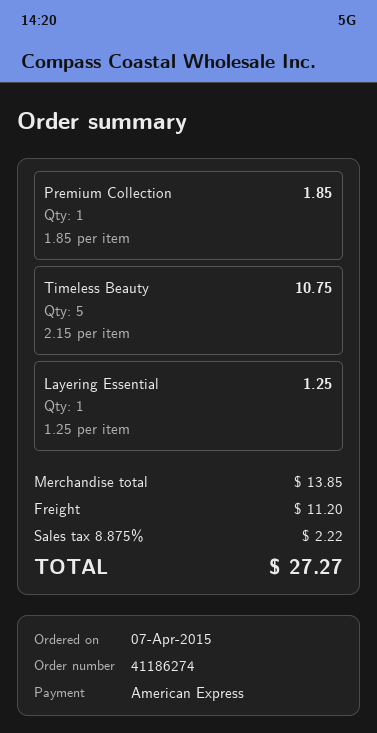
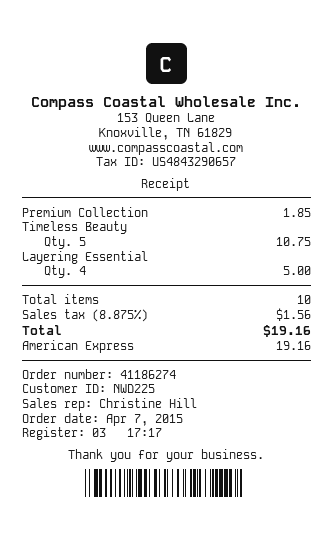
Layering Essential: 1 for 1.25 -> 4 for 5.00
shipping: 11.20 -> none
tax: 8.875% = 2.22 -> 8.875% = 1.56
total: 27.27 -> 19.16

